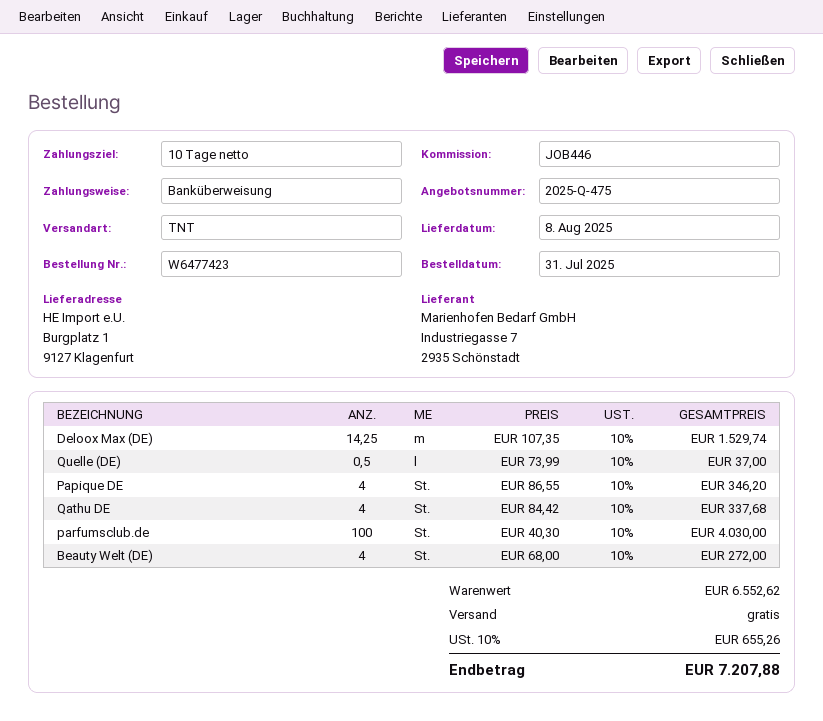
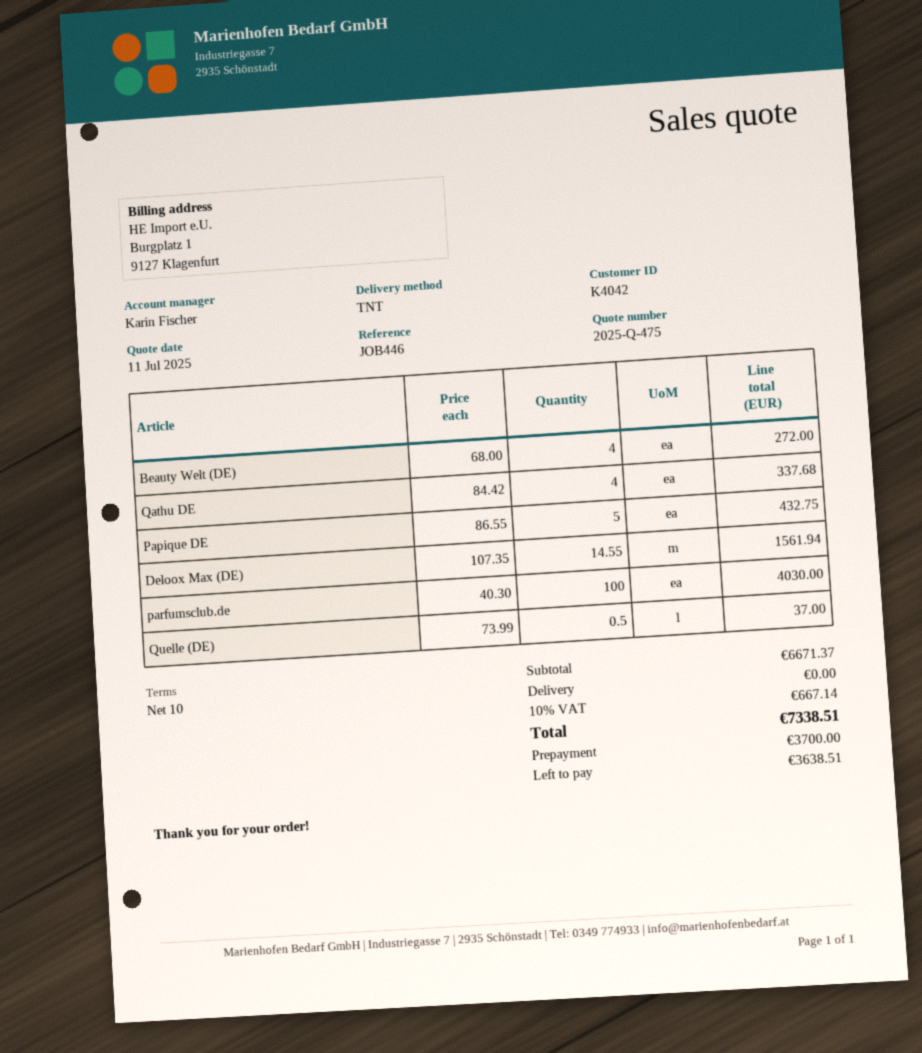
Deloox Max (DE): 14.25 x 107.35 = 1529.74 -> 14.55 x 107.35 = 1561.94
Papique DE: 4 x 86.55 = 346.20 -> 5 x 86.55 = 432.75
subtotal: 6552.62 -> 6671.37
tax: 10% = 655.26 -> 10% = 667.14
total: 7207.88 -> 7338.51

